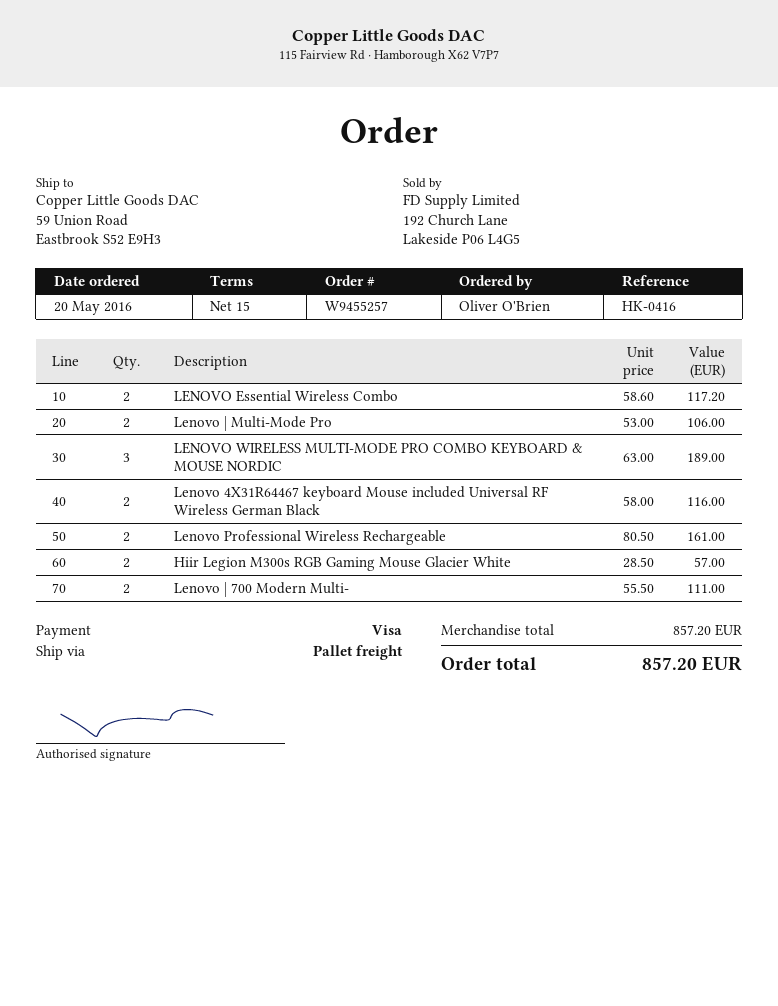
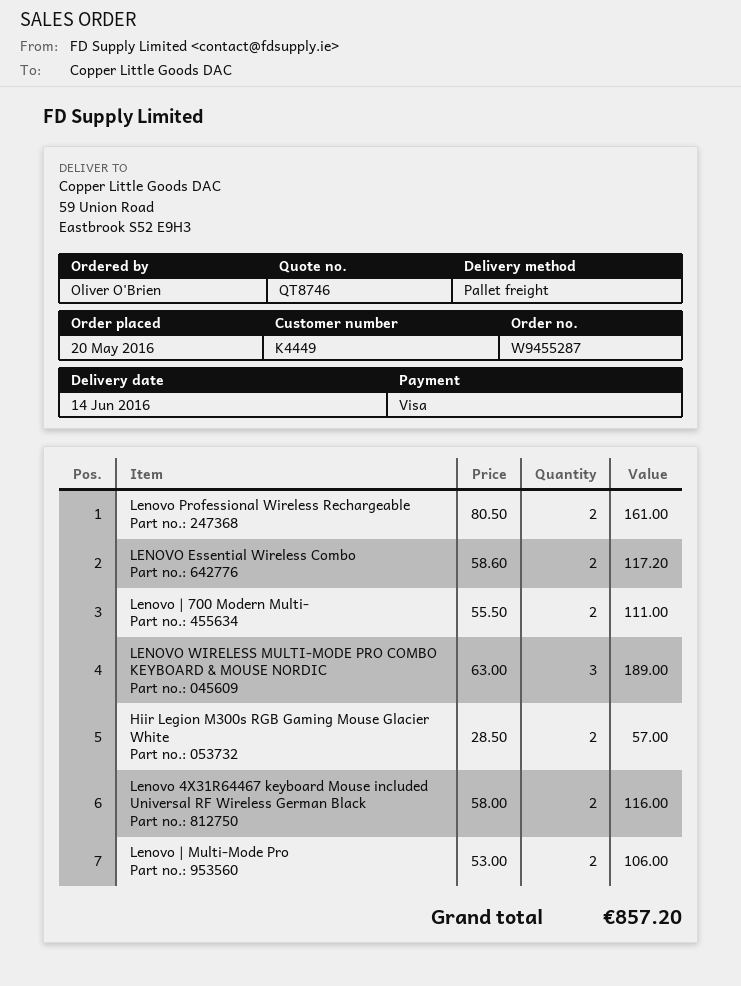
order number: W9455257 -> W9455287

